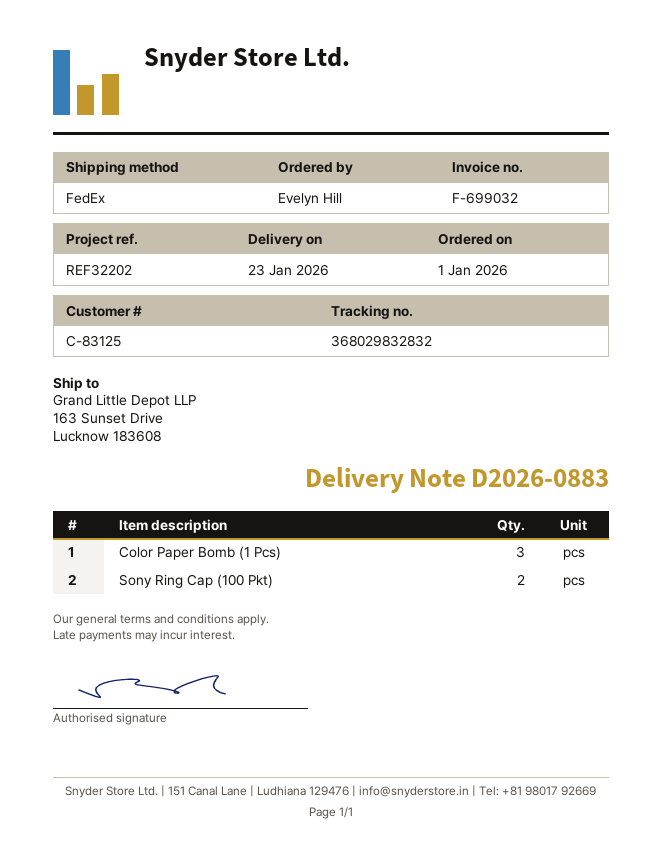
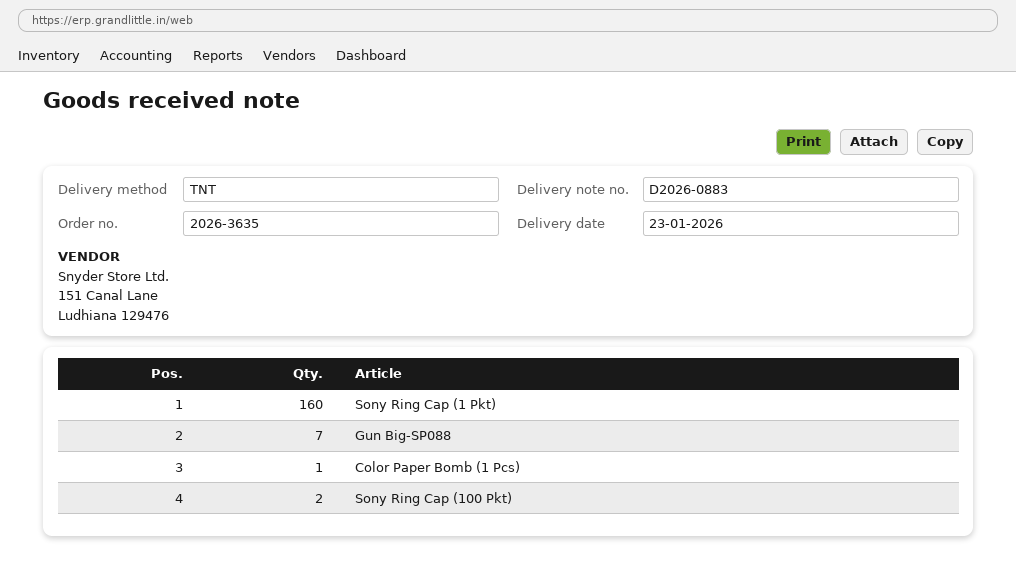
shipping method: FedEx -> TNT
Color Paper Bomb (1 Pcs): 3 -> 1
Sony Ring Cap (1 Pkt): none -> 160
Gun Big-SP088: none -> 7

